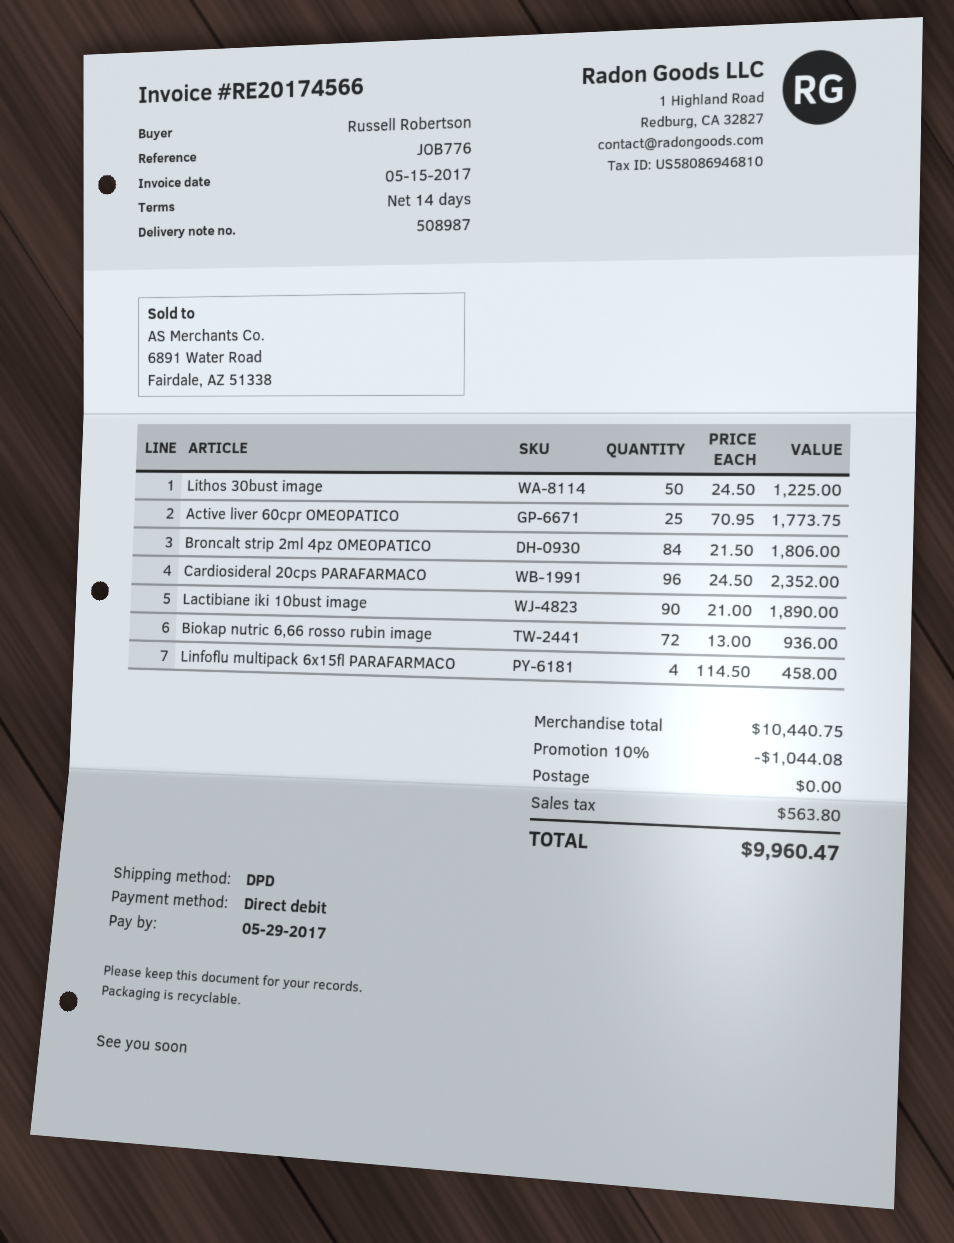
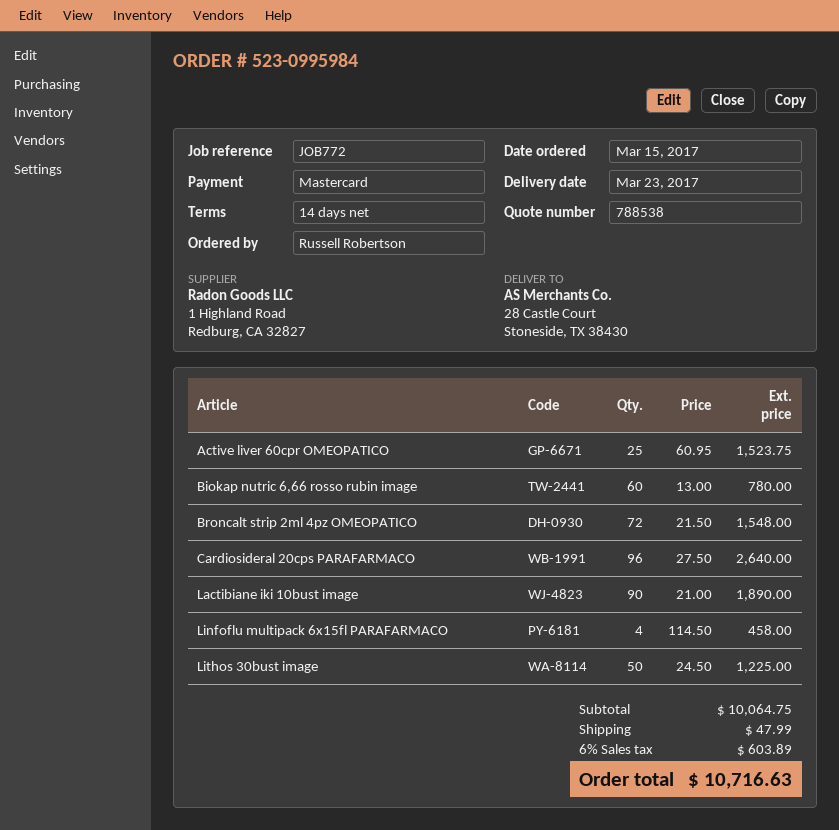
reference: JOB776 -> JOB772
payment method: direct debit -> Mastercard
Active liver 60cpr OMEOPATICO: 25 x 70.95 = 1773.75 -> 25 x 60.95 = 1523.75
Broncalt strip 2ml 4pz OMEOPATICO: 84 x 21.50 = 1806.00 -> 72 x 21.50 = 1548.00
Cardiosideral 20cps PARAFARMACO: 96 x 24.50 = 2352.00 -> 96 x 27.50 = 2640.00
Biokap nutric 6,66 rosso rubin image: 72 x 13.00 = 936.00 -> 60 x 13.00 = 780.00
subtotal: 10440.75 -> 10064.75
discount: 10% = 1044.08 -> none
shipping: 0.00 -> 47.99
tax: 563.80 -> 603.89
total: 9960.47 -> 10716.63

